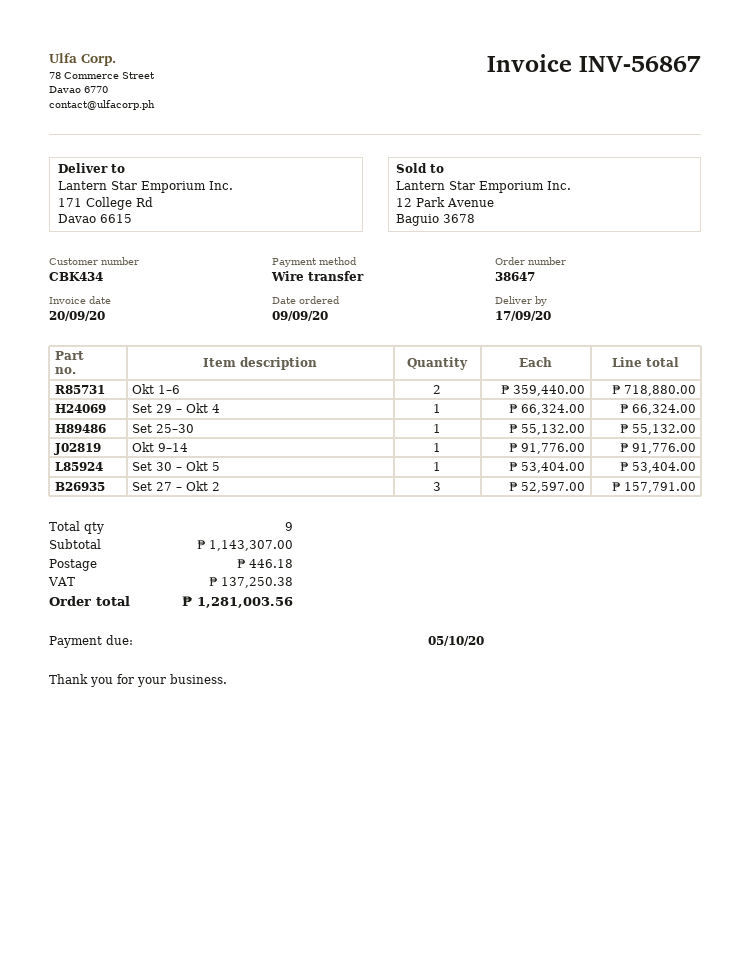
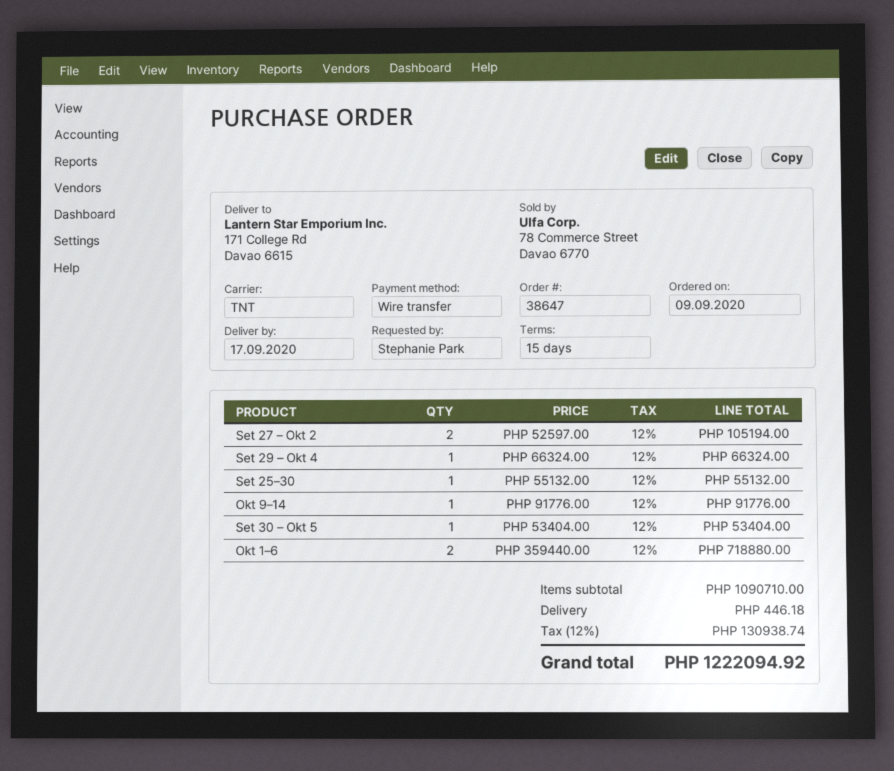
Set 27 – Okt 2: 3 x 52597.00 = 157791.00 -> 2 x 52597.00 = 105194.00
subtotal: 1143307.00 -> 1090710.00
tax: 137250.38 -> 130938.74
total: 1281003.56 -> 1222094.92

